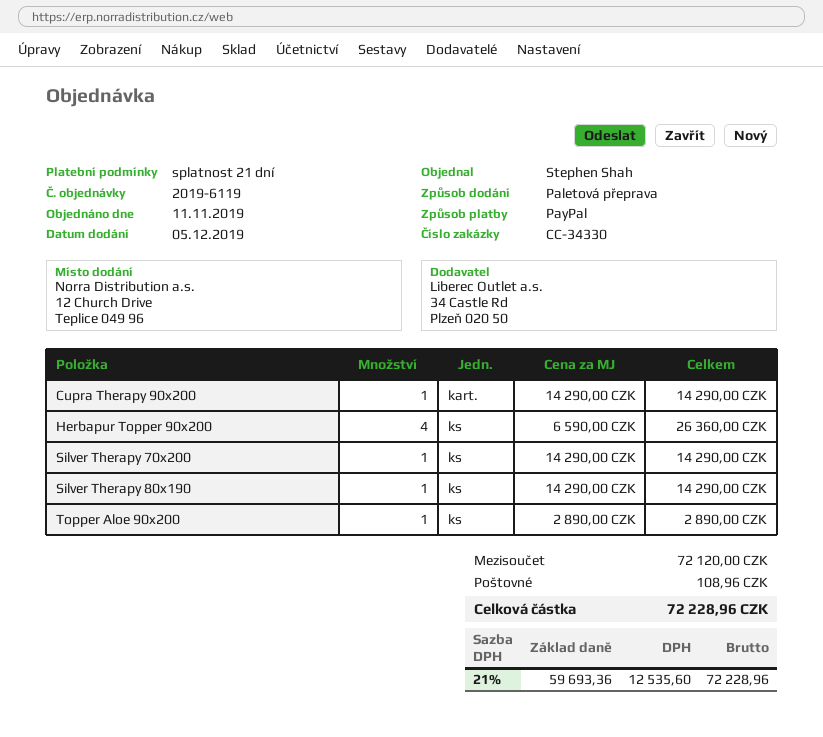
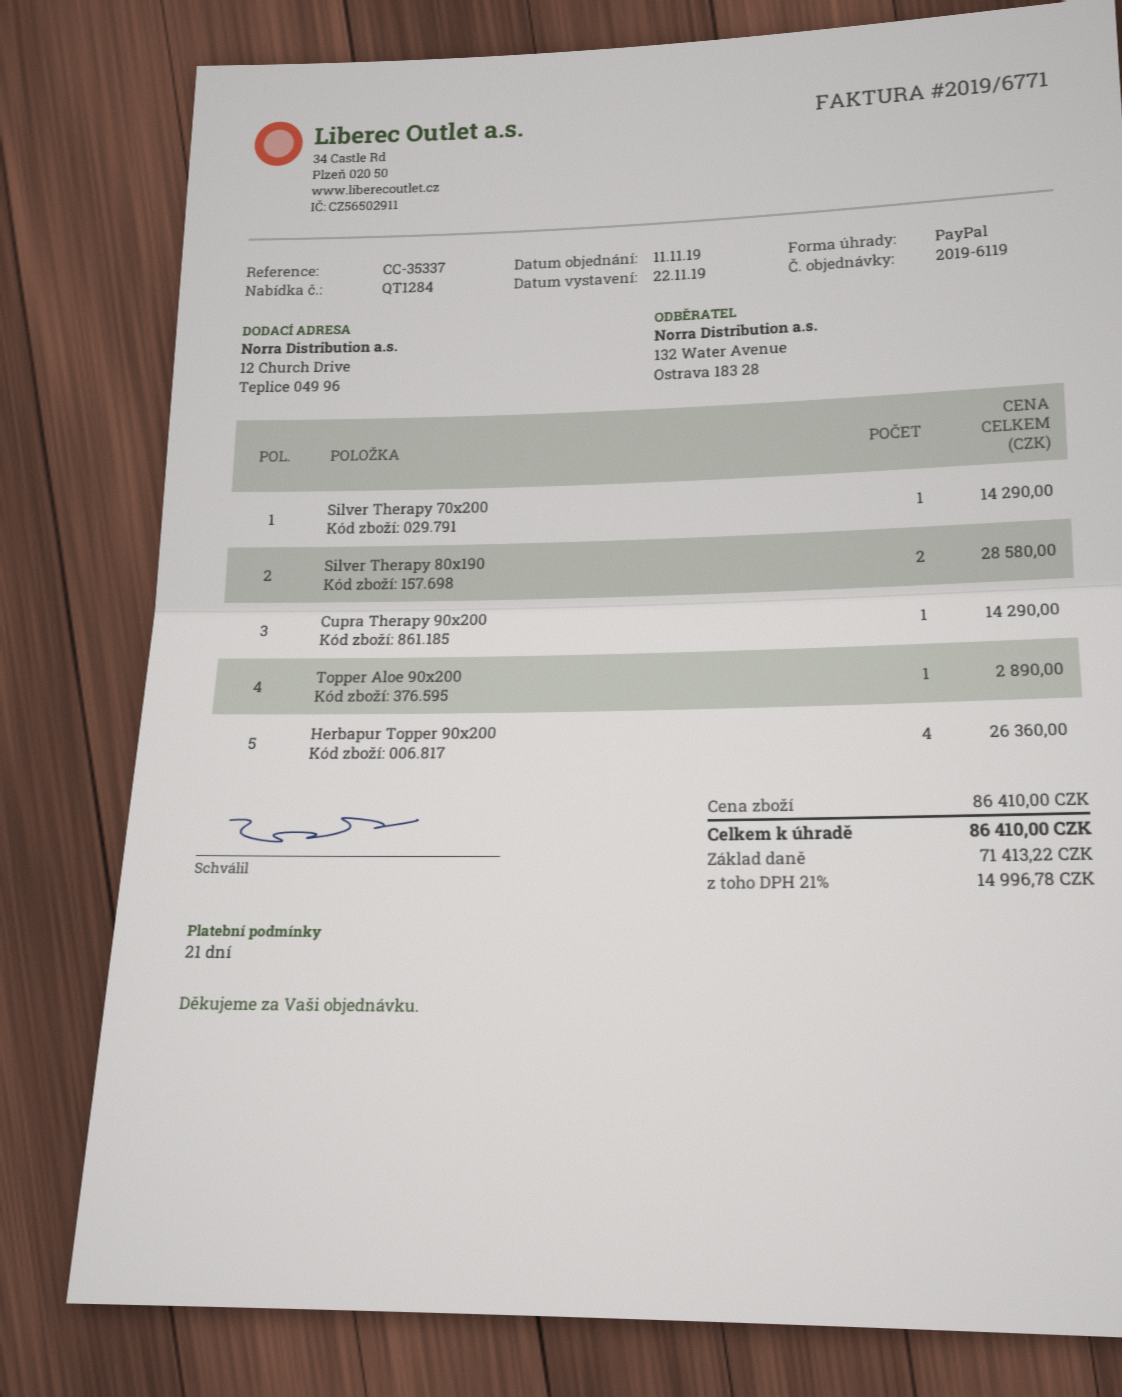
reference: CC-34330 -> CC-35337
Silver Therapy 80x190: 1 for 14290.00 -> 2 for 28580.00
subtotal: 72120.00 -> 86410.00
shipping: 108.96 -> none
net: 59693.36 -> 71413.22
tax: 21% = 12535.60 -> 21% = 14996.78
total: 72228.96 -> 86410.00

